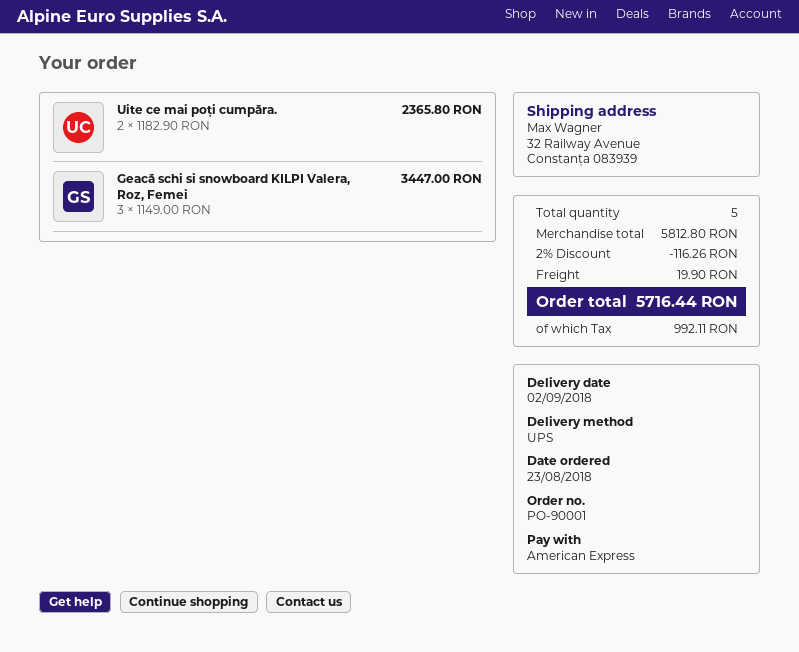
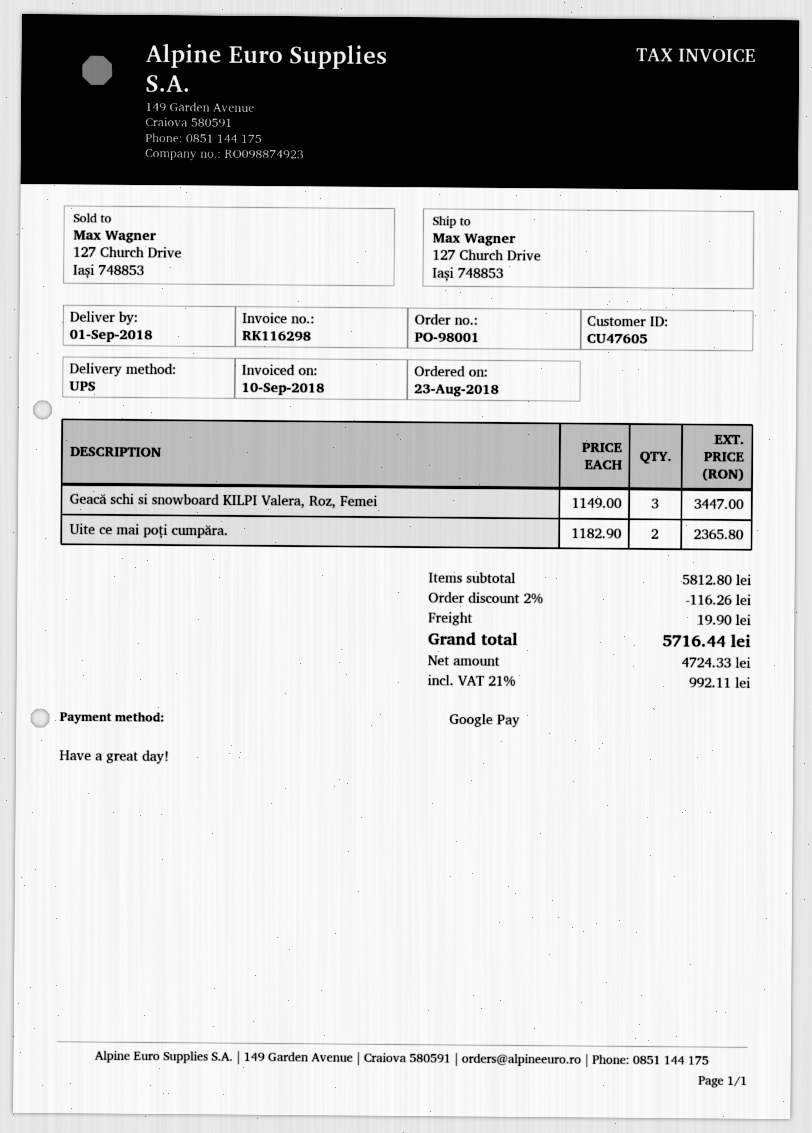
order number: PO-90001 -> PO-98001
delivery date: 2018-09-02 -> 2018-09-01
payment method: American Express -> Google Pay
ship to: 32 Railway Avenue, Constanța 083939 -> 127 Church Drive, Iași 748853

